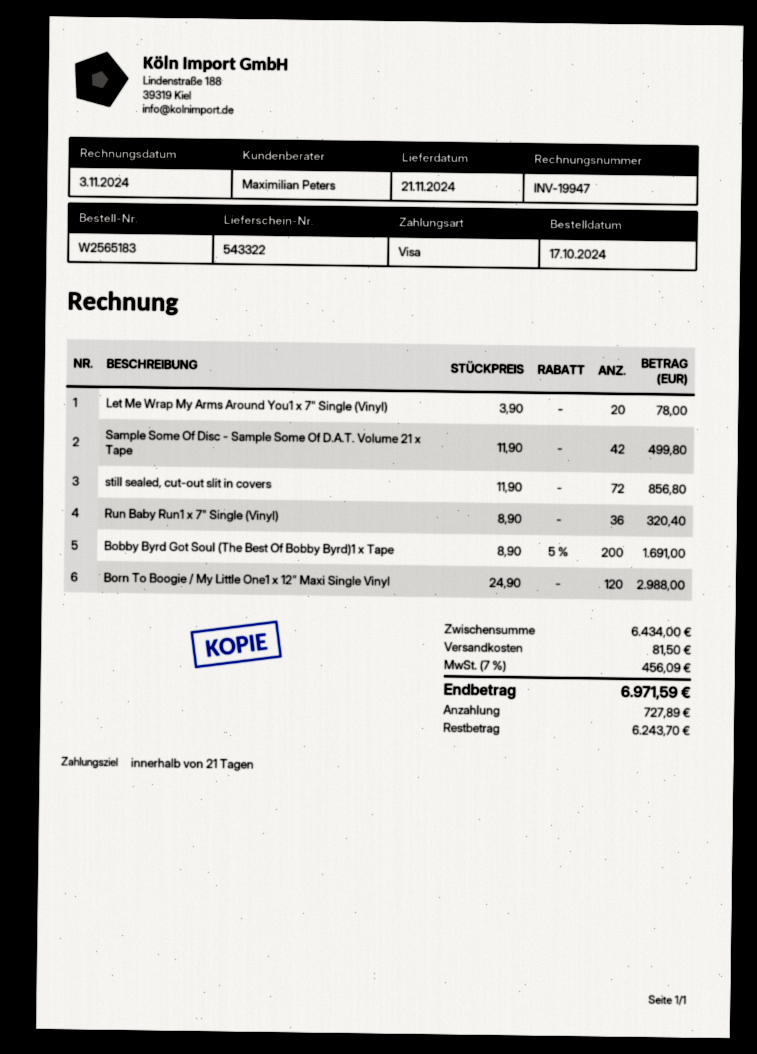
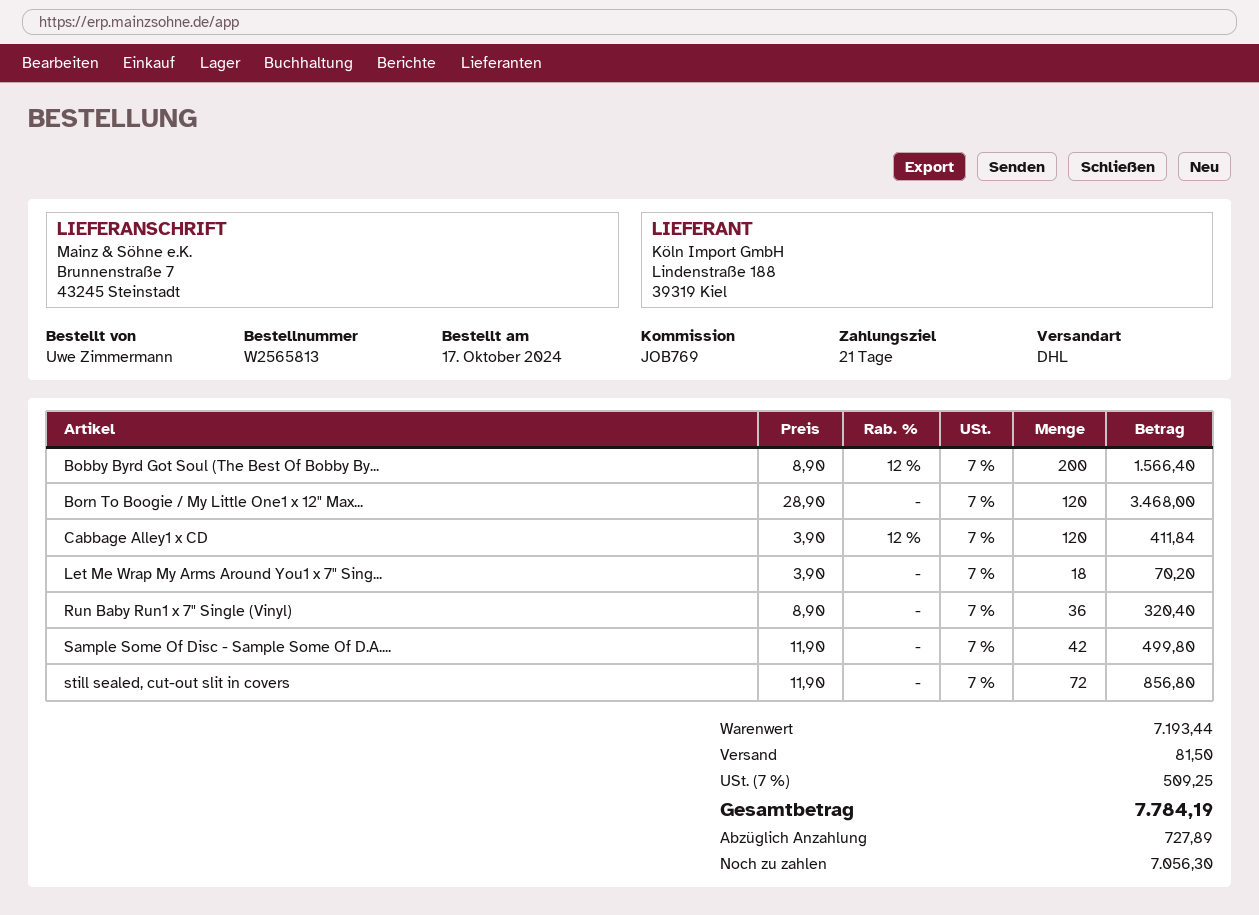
order number: W2565183 -> W2565813
Let Me Wrap My Arms Around You1 x 7" Single (Vinyl): 20 x 3.90 = 78.00 -> 18 x 3.90 = 70.20
Bobby Byrd Got Soul (The Best Of Bobby Byrd)1 x Tape: 200 x 8.90 - 5% = 1691.00 -> 200 x 8.90 - 12% = 1566.40
Born To Boogie / My Little One1 x 12" Maxi Single Vinyl: 120 x 24.90 = 2988.00 -> 120 x 28.90 = 3468.00
Cabbage Alley1 x CD: none -> 120 x 3.90 - 12% = 411.84
subtotal: 6434.00 -> 7193.44
tax: 7% = 456.09 -> 7% = 509.25
total: 6971.59 -> 7784.19
balance: 6243.70 -> 7056.30

